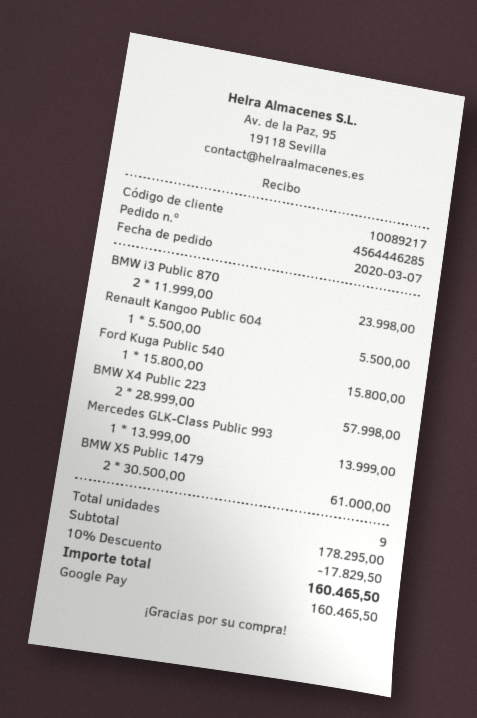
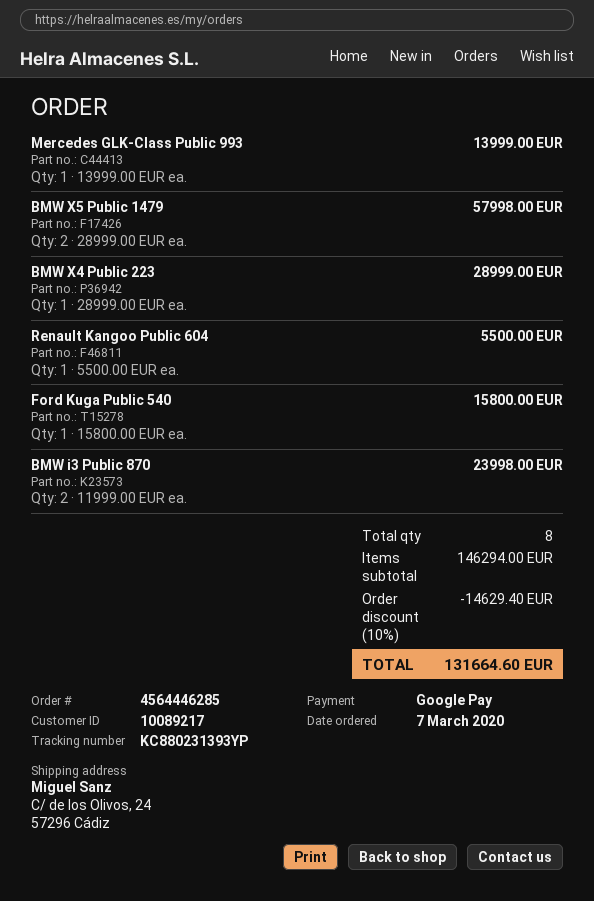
BMW X4 Public 223: 2 x 28999.00 = 57998.00 -> 1 x 28999.00 = 28999.00
BMW X5 Public 1479: 2 x 30500.00 = 61000.00 -> 2 x 28999.00 = 57998.00
total quantity: 9 -> 8
subtotal: 178295.00 -> 146294.00
discount: 10% = 17829.50 -> 10% = 14629.40
total: 160465.50 -> 131664.60

